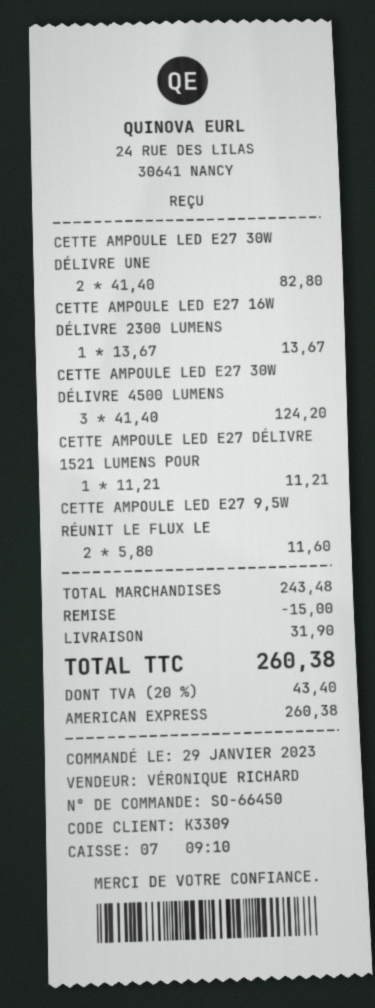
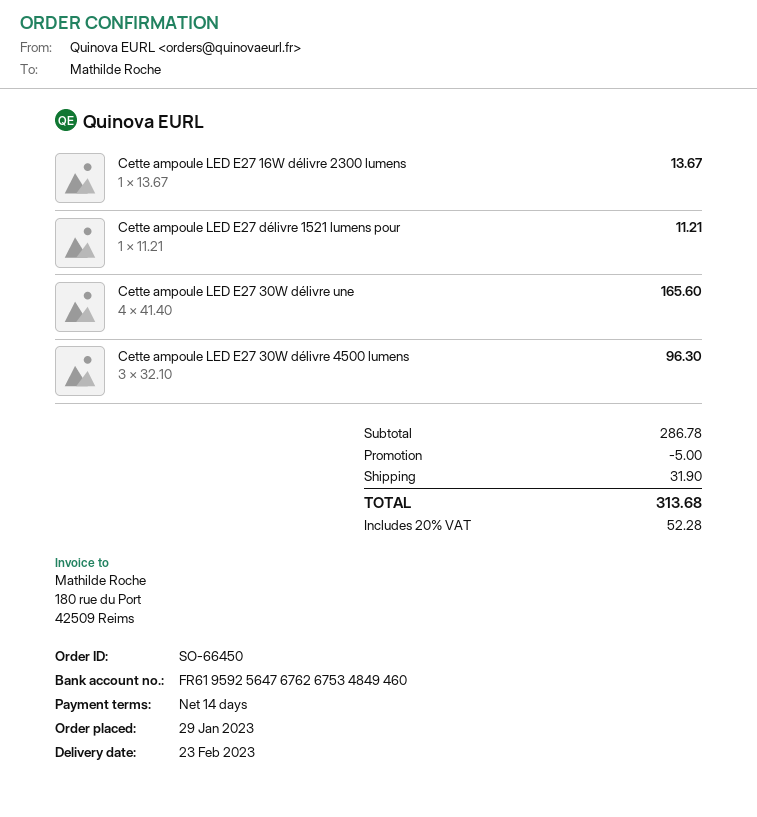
CETTE AMPOULE LED E27 30W DÉLIVRE UNE: 2 x 41.40 = 82.80 -> 4 x 41.40 = 165.60
CETTE AMPOULE LED E27 30W DÉLIVRE 4500 LUMENS: 3 x 41.40 = 124.20 -> 3 x 32.10 = 96.30
CETTE AMPOULE LED E27 9,5W RÉUNIT LE FLUX LE: 2 x 5.80 = 11.60 -> none
subtotal: 243.48 -> 286.78
discount: 15.00 -> 5.00
tax: 20% = 43.40 -> 20% = 52.28
total: 260.38 -> 313.68

